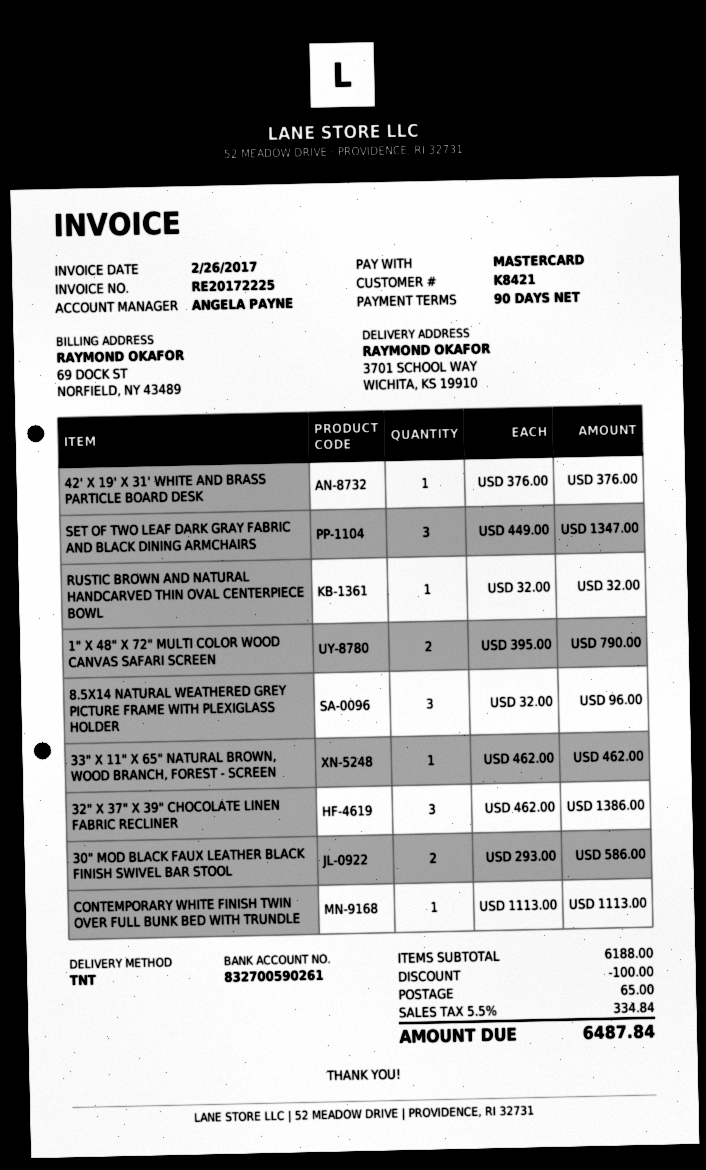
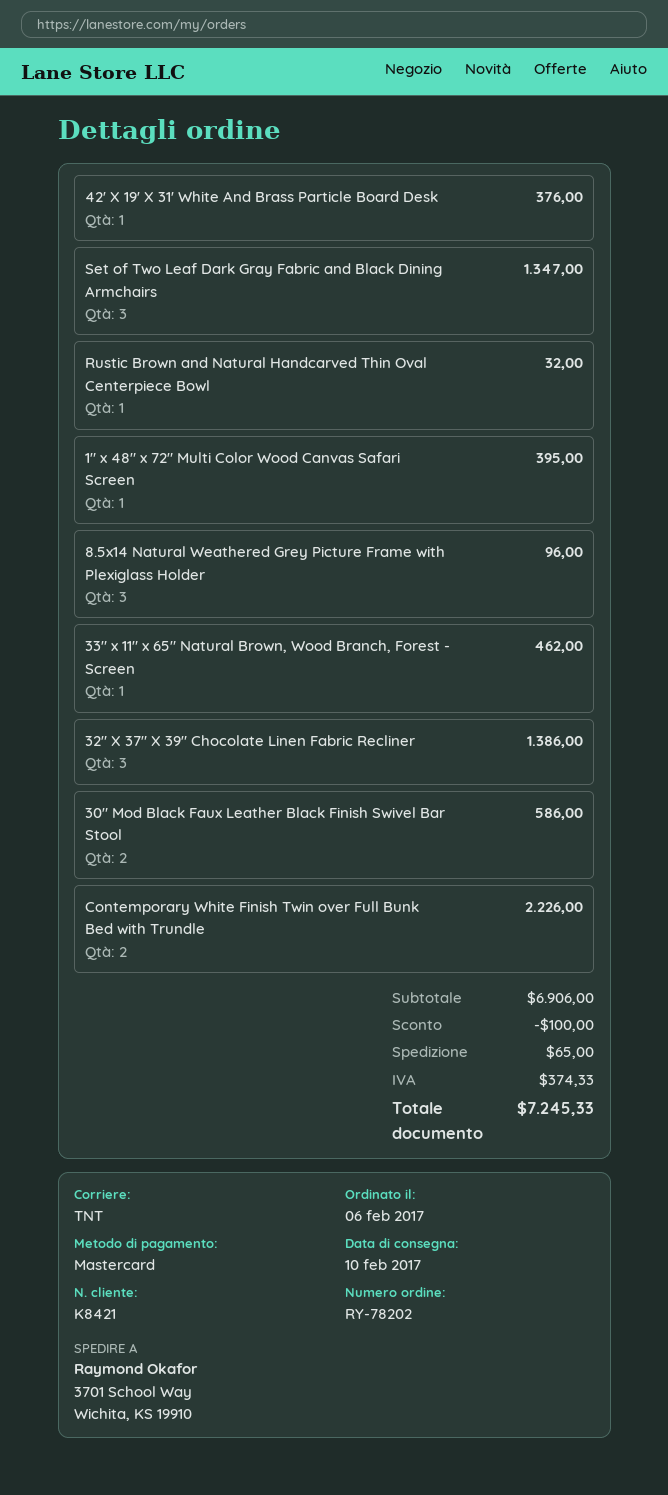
1" X 48" X 72" MULTI COLOR WOOD CANVAS SAFARI SCREEN: 2 for 790.00 -> 1 for 395.00
CONTEMPORARY WHITE FINISH TWIN OVER FULL BUNK BED WITH TRUNDLE: 1 for 1113.00 -> 2 for 2226.00
subtotal: 6188.00 -> 6906.00
tax: 334.84 -> 374.33
total: 6487.84 -> 7245.33

